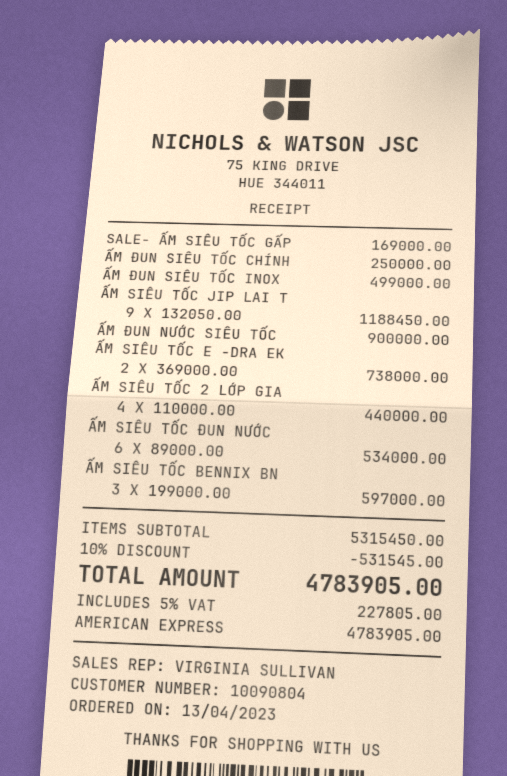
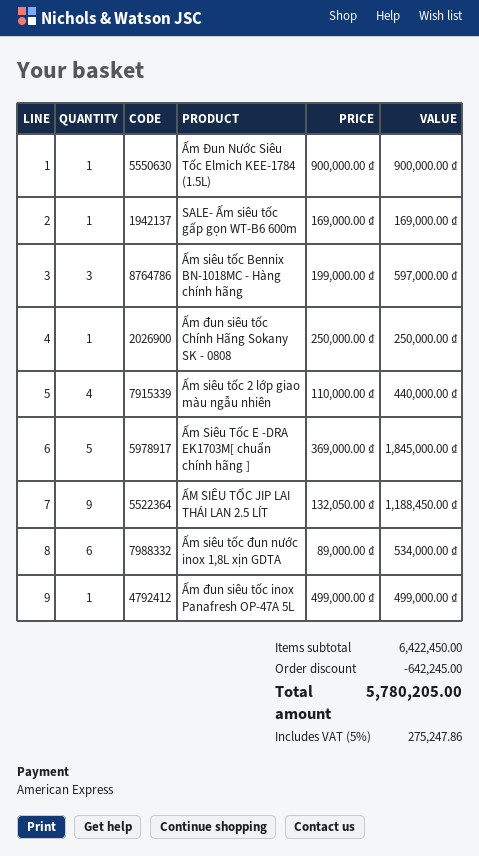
ẤM SIÊU TỐC E -DRA EK: 2 x 369000.00 = 738000.00 -> 5 x 369000.00 = 1845000.00
subtotal: 5315450.00 -> 6422450.00
discount: 531545.00 -> 642245.00
tax: 5% = 227805.00 -> 5% = 275247.86
total: 4783905.00 -> 5780205.00

